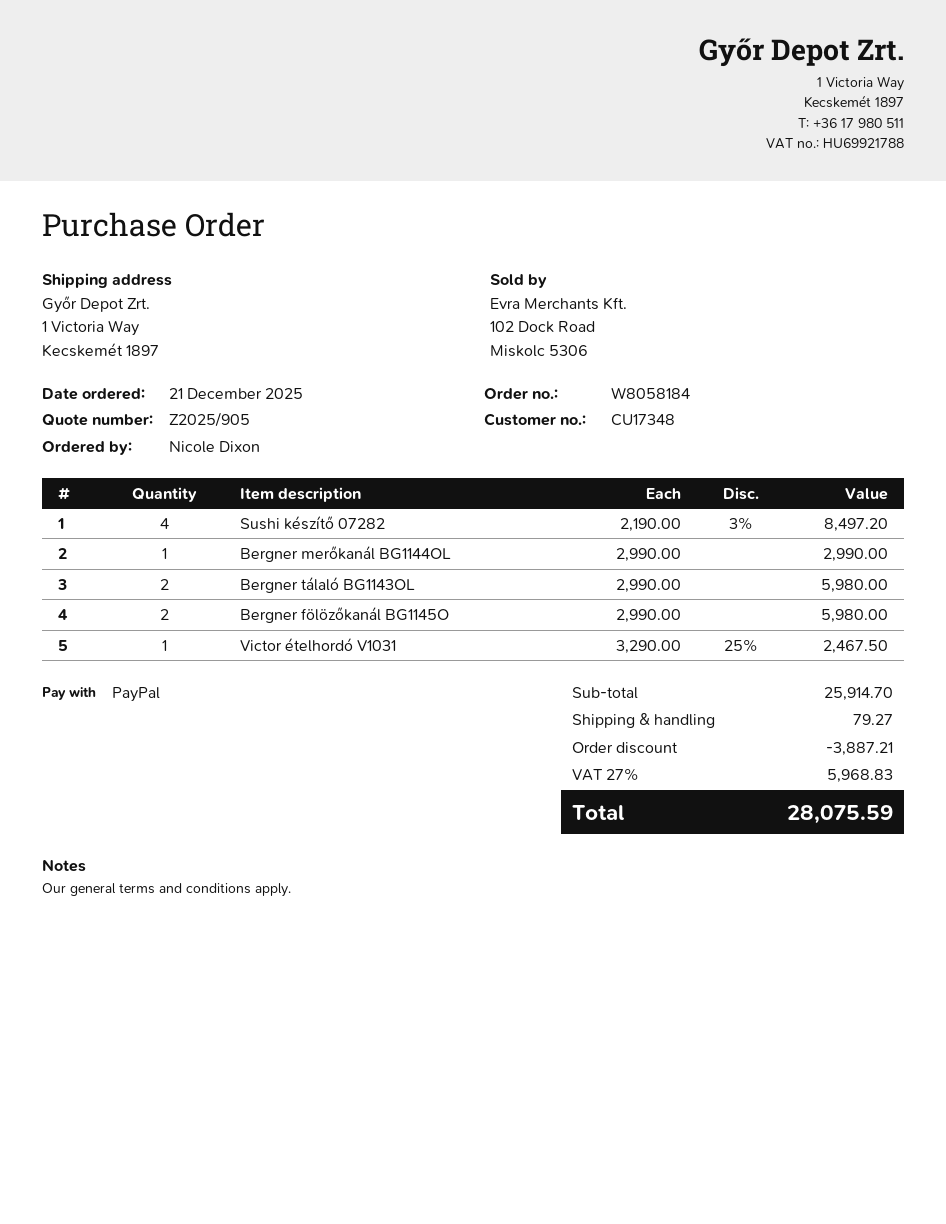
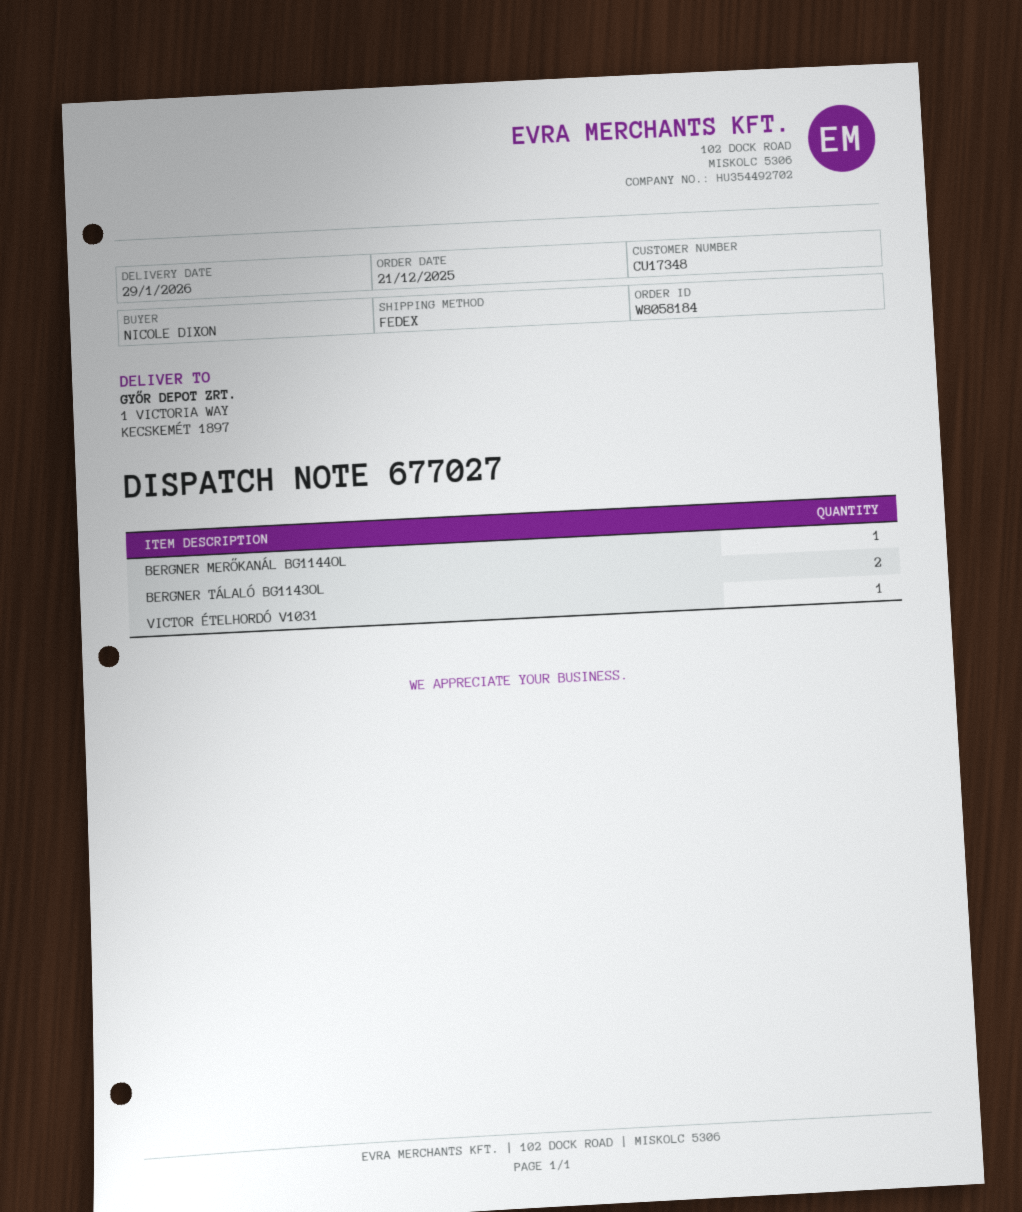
Sushi készítő 07282: 4 -> none
Bergner fölözőkanál BG1145O: 2 -> none

